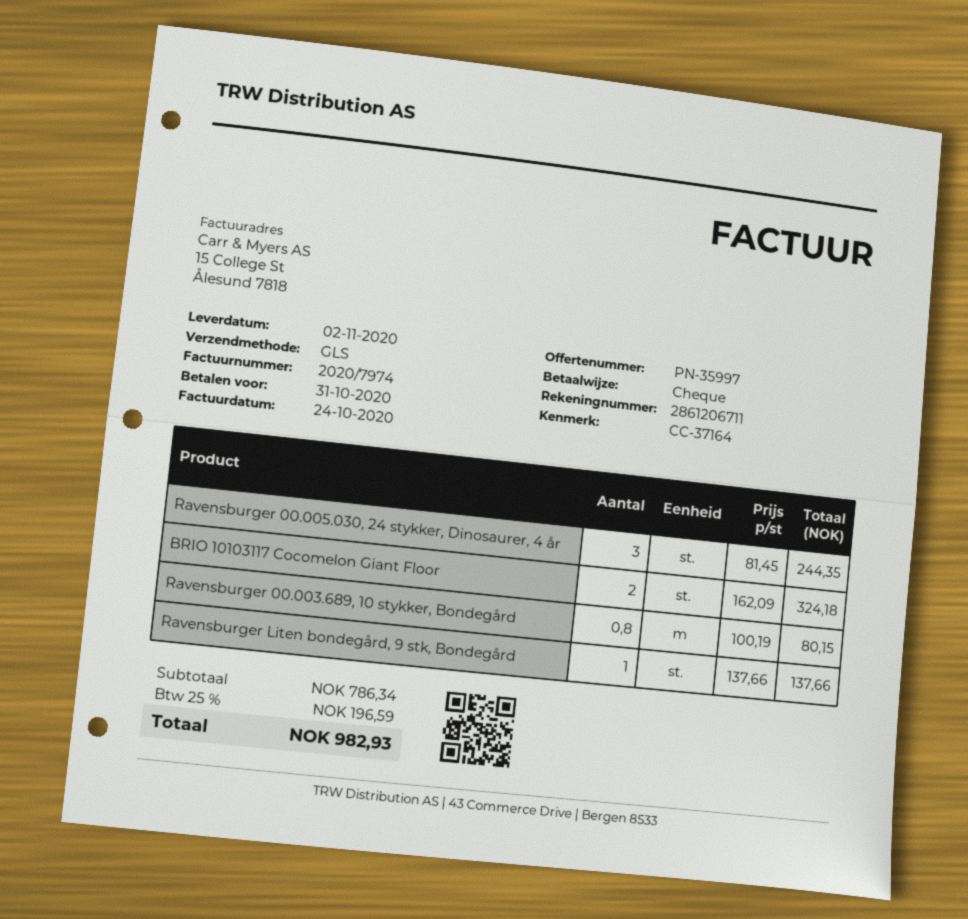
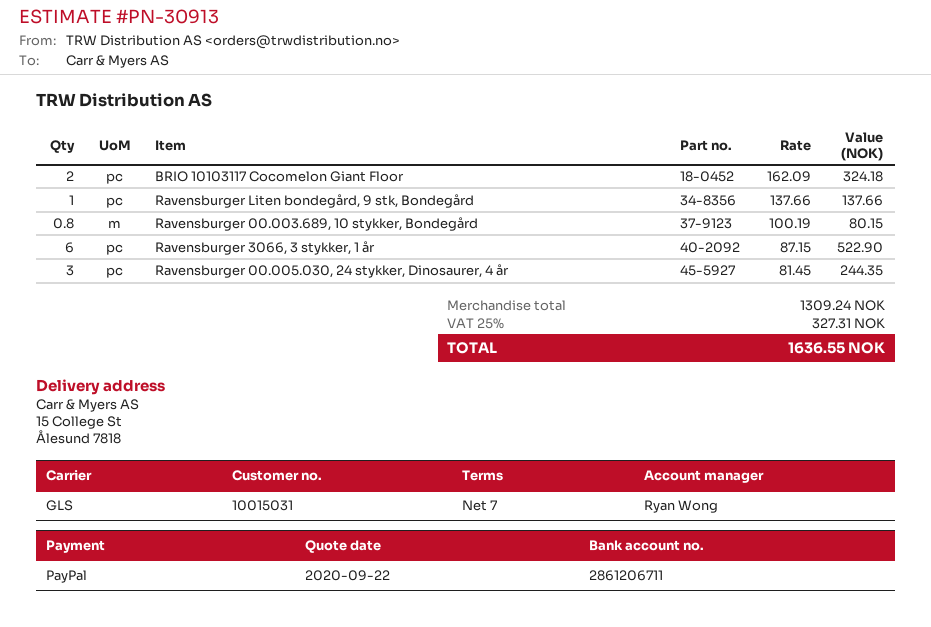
quote number: PN-35997 -> PN-30913
payment method: cheque -> PayPal
Ravensburger 3066, 3 stykker, 1 år: none -> 6 x 87.15 = 522.90
subtotal: 786.34 -> 1309.24
tax: 25% = 196.59 -> 25% = 327.31
total: 982.93 -> 1636.55

